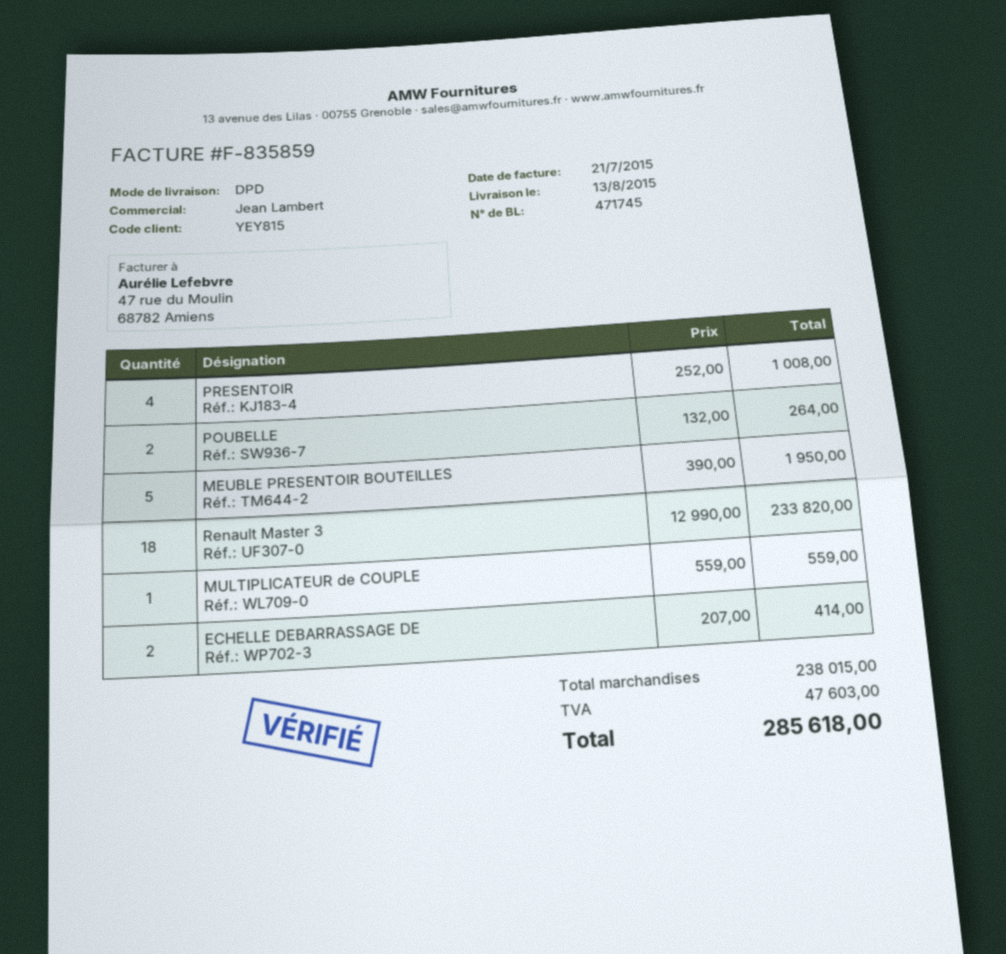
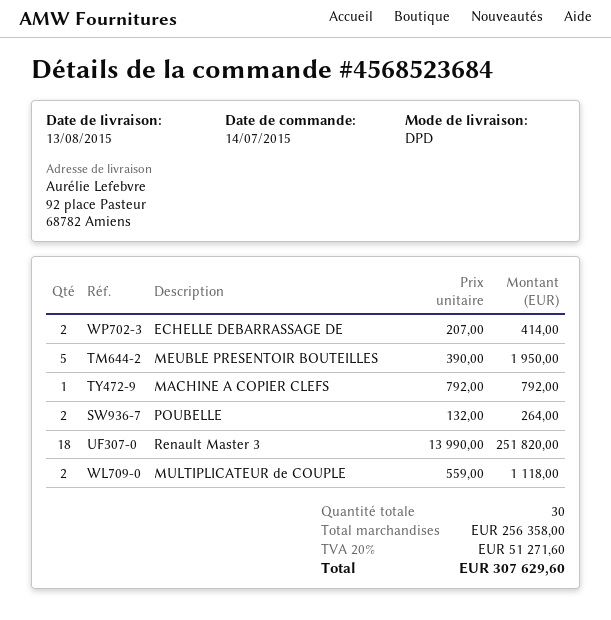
PRESENTOIR: 4 x 252.00 = 1008.00 -> none
Renault Master 3: 18 x 12990.00 = 233820.00 -> 18 x 13990.00 = 251820.00
MULTIPLICATEUR de COUPLE: 1 x 559.00 = 559.00 -> 2 x 559.00 = 1118.00
MACHINE A COPIER CLEFS: none -> 1 x 792.00 = 792.00
subtotal: 238015.00 -> 256358.00
tax: 47603.00 -> 51271.60
total: 285618.00 -> 307629.60

